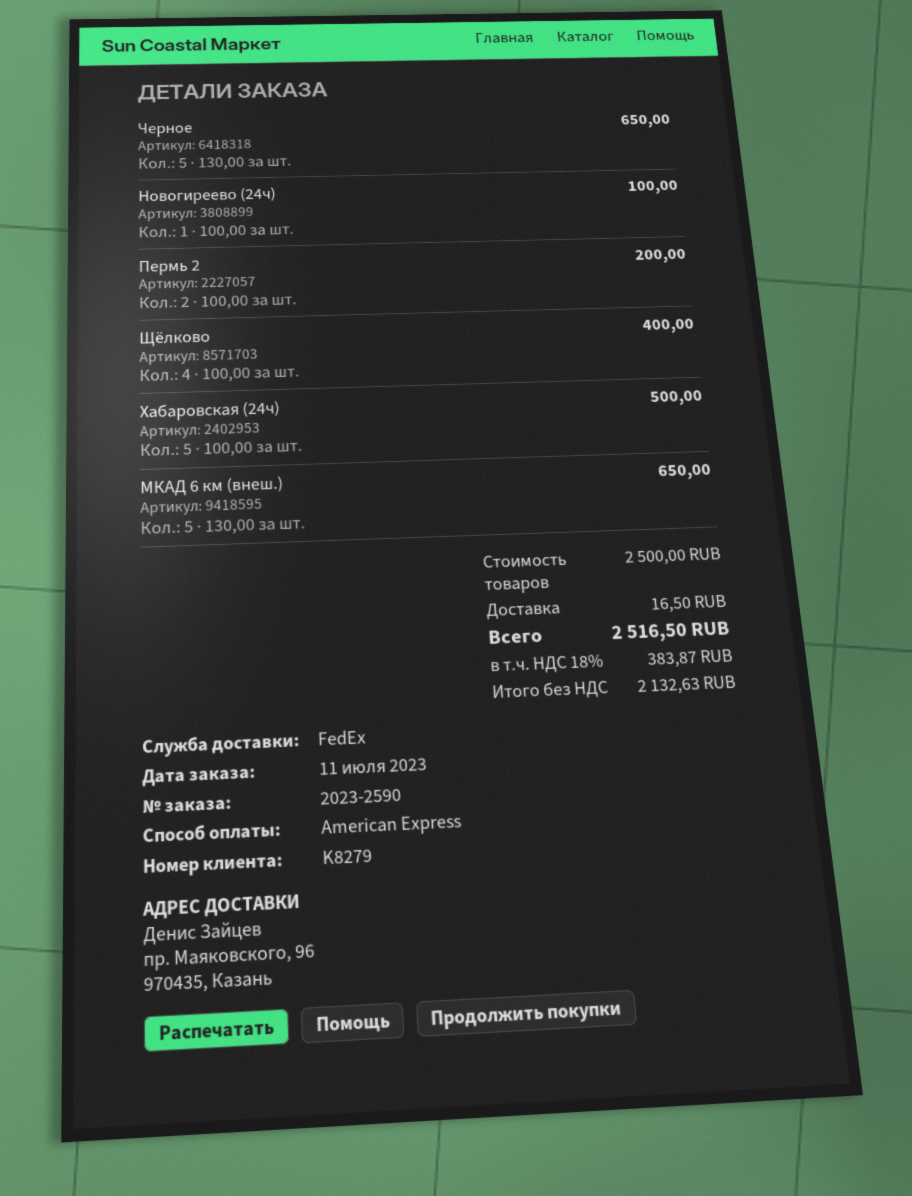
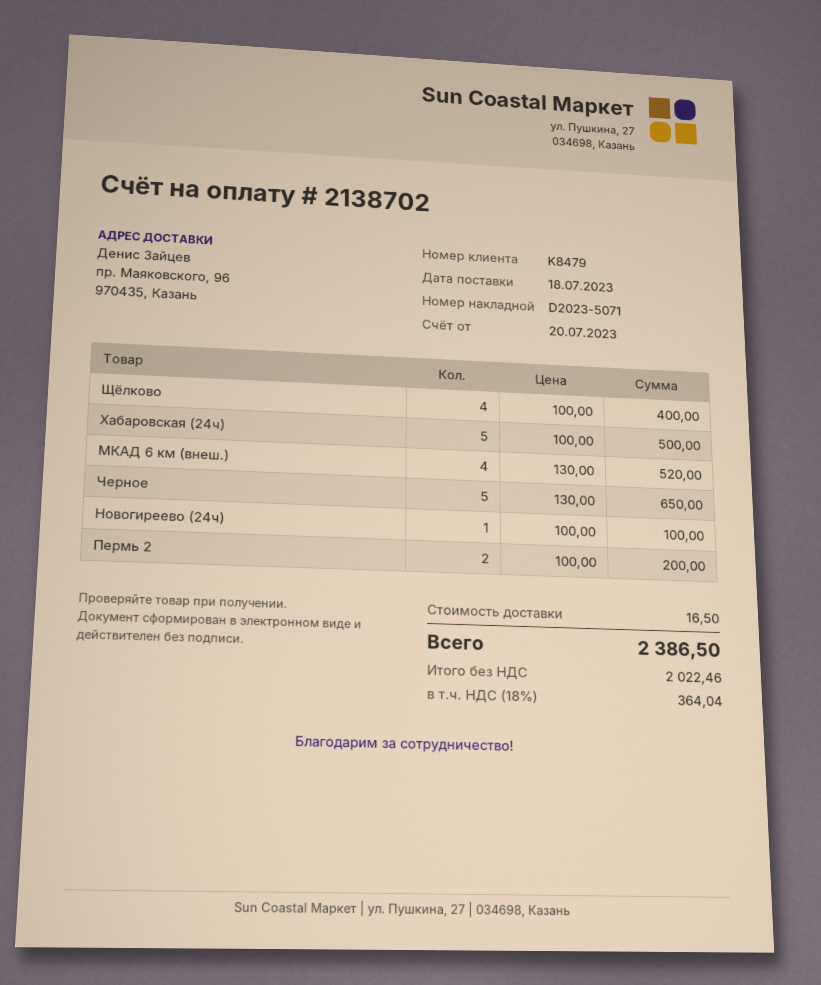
customer number: K8279 -> K8479
МКАД 6 км (внеш.): 5 x 130.00 = 650.00 -> 4 x 130.00 = 520.00
net: 2132.63 -> 2022.46
tax: 18% = 383.87 -> 18% = 364.04
total: 2516.50 -> 2386.50

